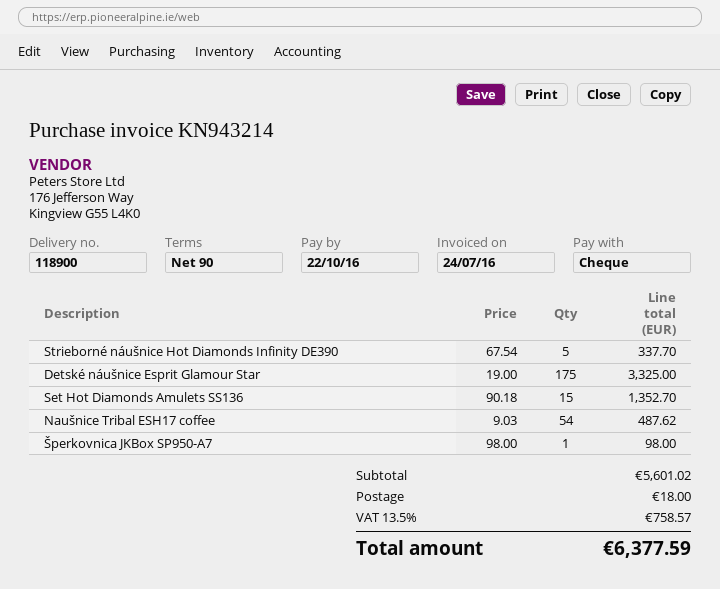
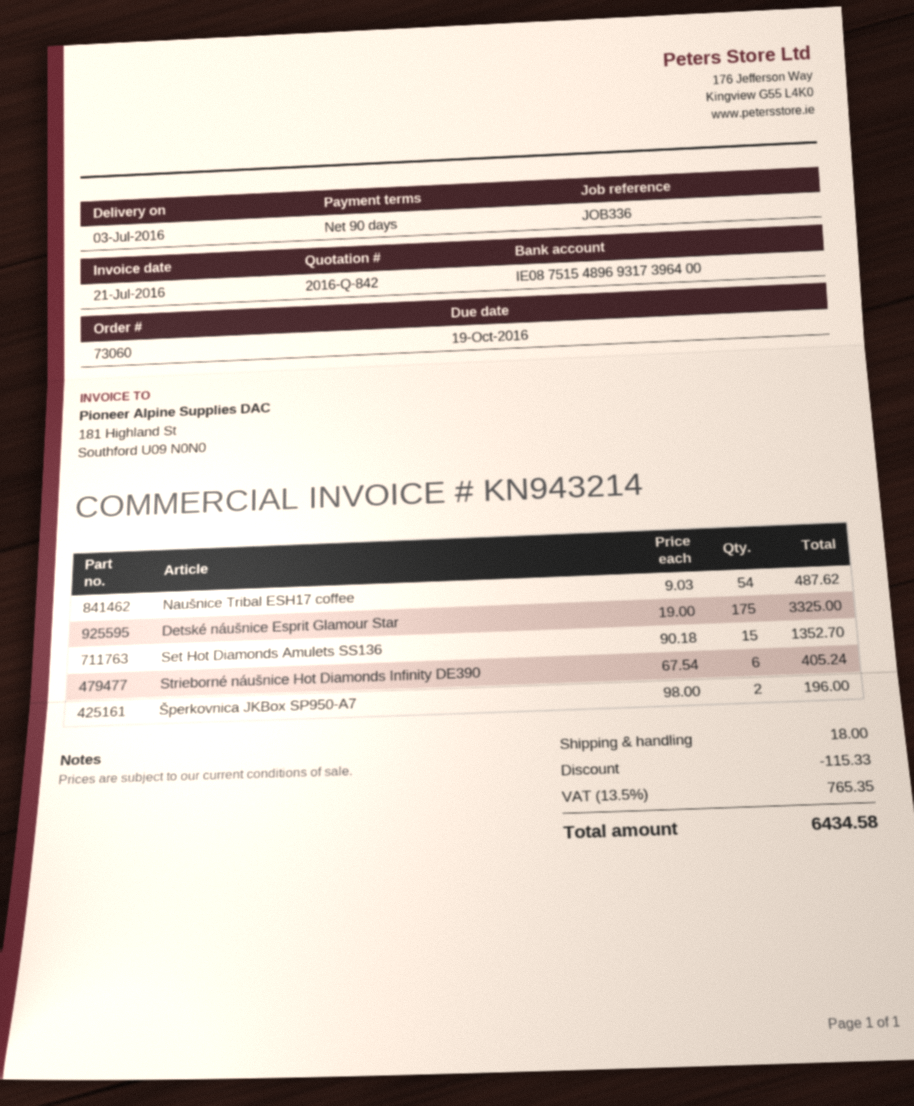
invoice date: 2016-07-24 -> 2016-07-21
due date: 2016-10-22 -> 2016-10-19
Strieborné náušnice Hot Diamonds Infinity DE390: 5 x 67.54 = 337.70 -> 6 x 67.54 = 405.24
Šperkovnica JKBox SP950-A7: 1 x 98.00 = 98.00 -> 2 x 98.00 = 196.00
discount: none -> 115.33
tax: 13.5% = 758.57 -> 13.5% = 765.35
total: 6377.59 -> 6434.58

